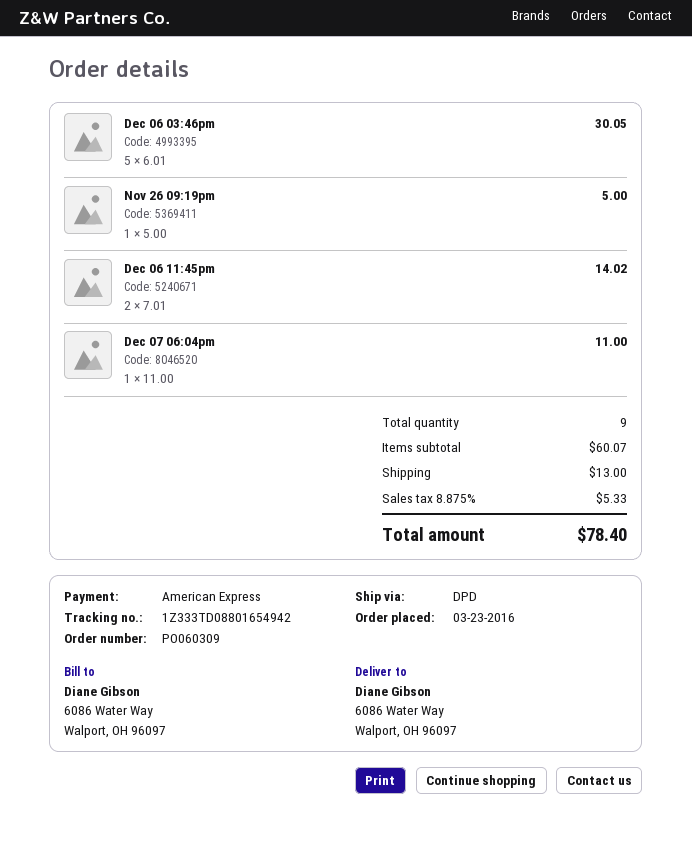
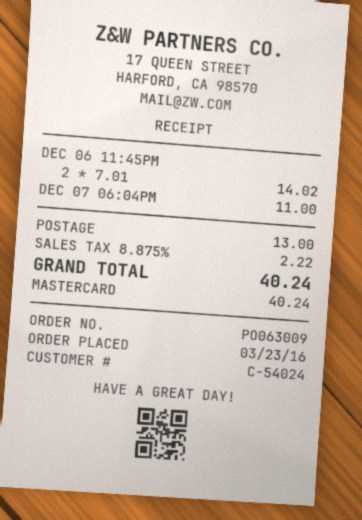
order number: PO060309 -> PO063009
payment method: American Express -> Mastercard
Dec 06 03:46pm: 5 x 6.01 = 30.05 -> none
Nov 26 09:19pm: 1 x 5.00 = 5.00 -> none
tax: 8.875% = 5.33 -> 8.875% = 2.22
total: 78.40 -> 40.24

